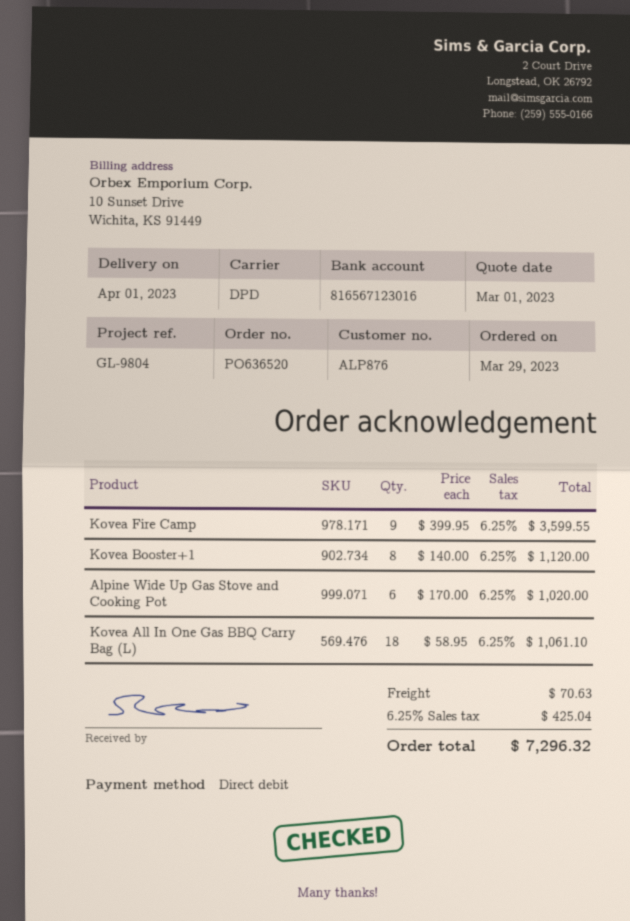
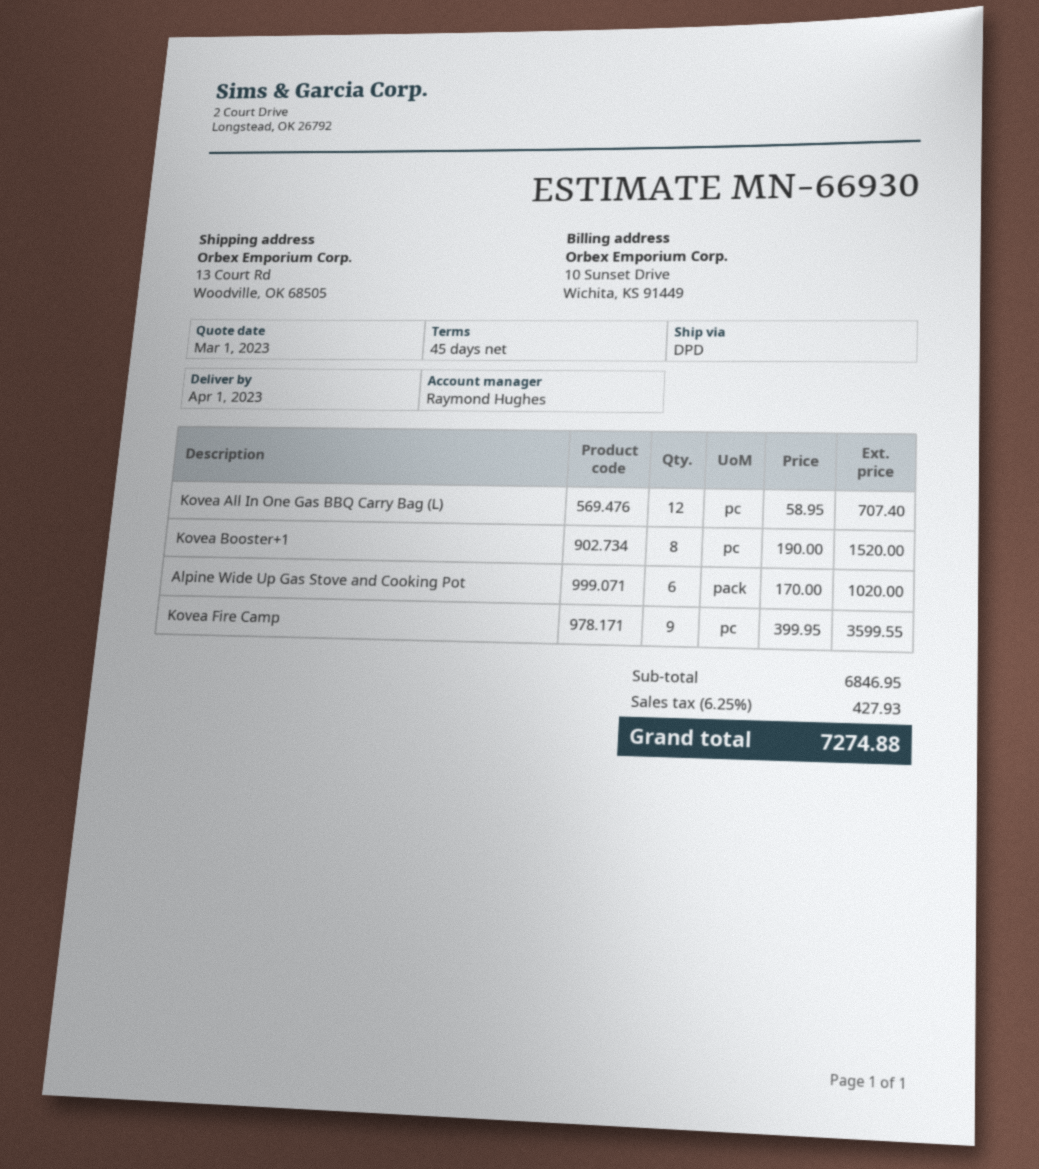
Kovea Booster+1: 8 x 140.00 = 1120.00 -> 8 x 190.00 = 1520.00
Kovea All In One Gas BBQ Carry Bag (L): 18 x 58.95 = 1061.10 -> 12 x 58.95 = 707.40
shipping: 70.63 -> none
tax: 6.25% = 425.04 -> 6.25% = 427.93
total: 7296.32 -> 7274.88

